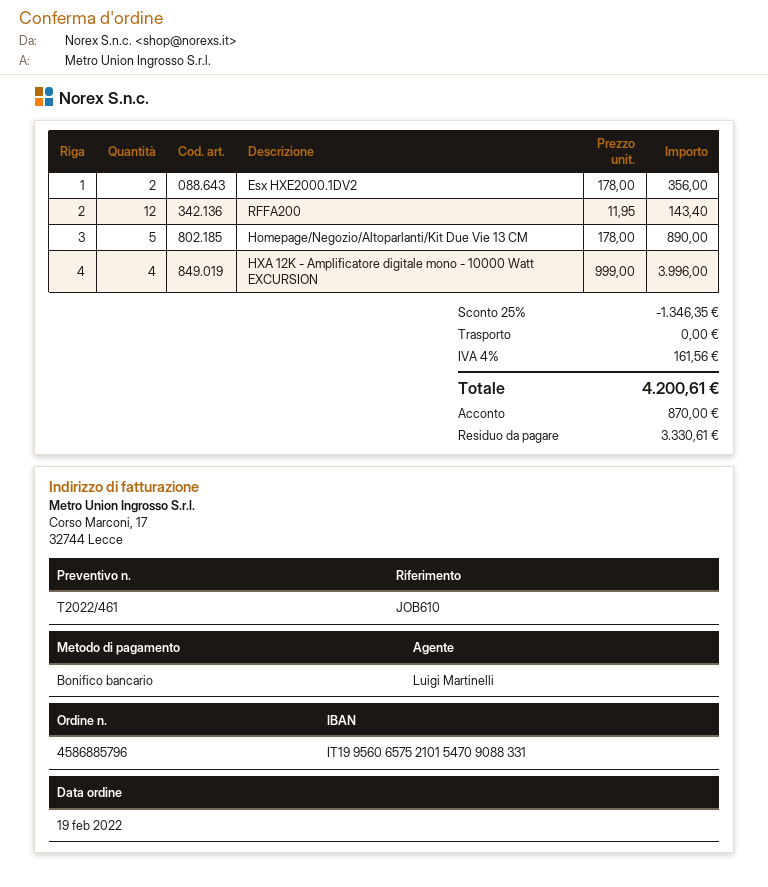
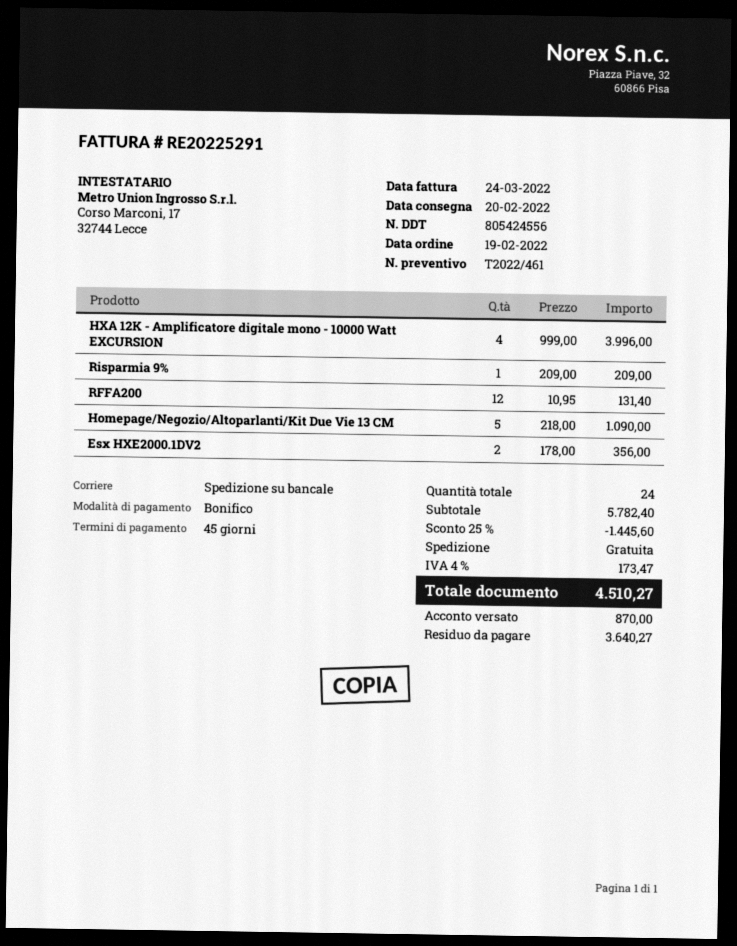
RFFA200: 12 x 11.95 = 143.40 -> 12 x 10.95 = 131.40
Homepage/Negozio/Altoparlanti/Kit Due Vie 13 CM: 5 x 178.00 = 890.00 -> 5 x 218.00 = 1090.00
Risparmia 9%: none -> 1 x 209.00 = 209.00
discount: 25% = 1346.35 -> 25% = 1445.60
tax: 4% = 161.56 -> 4% = 173.47
total: 4200.61 -> 4510.27
balance: 3330.61 -> 3640.27

